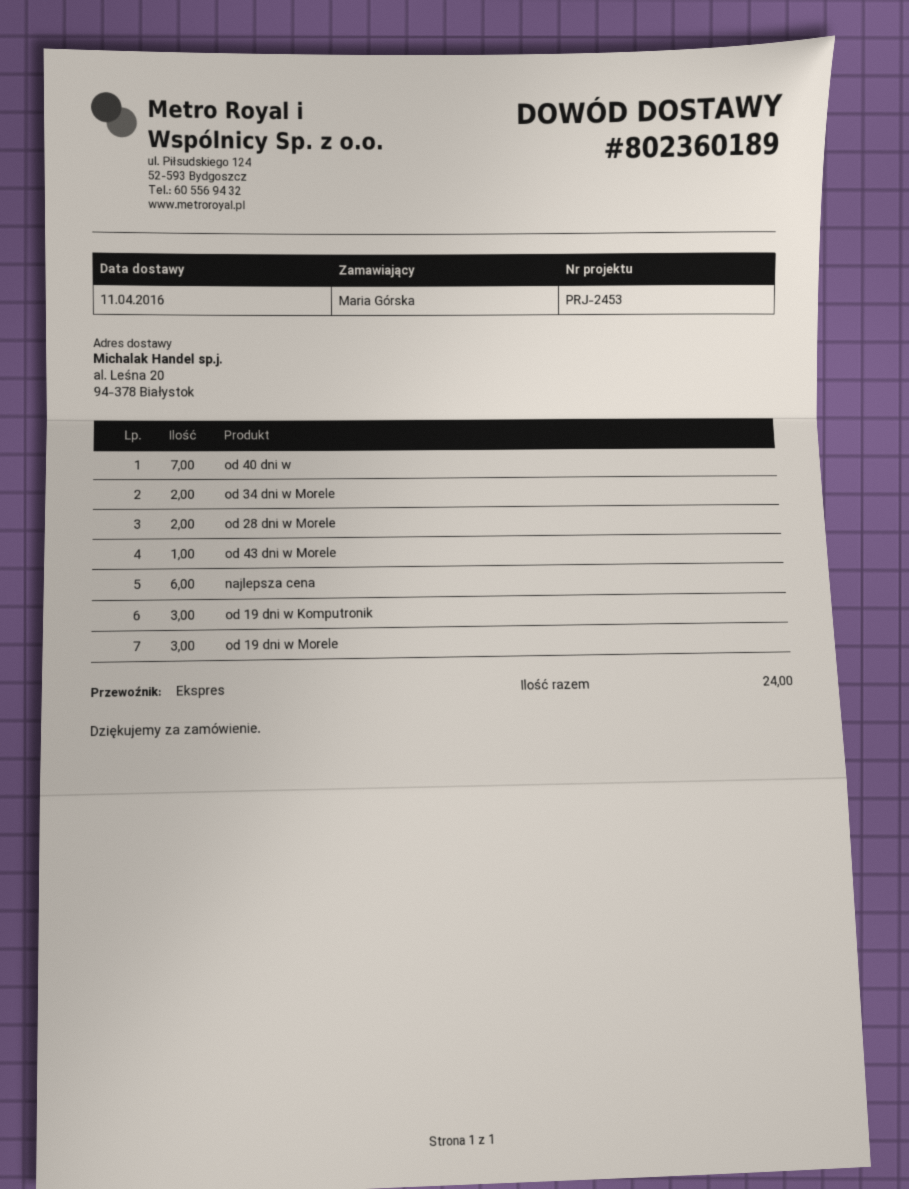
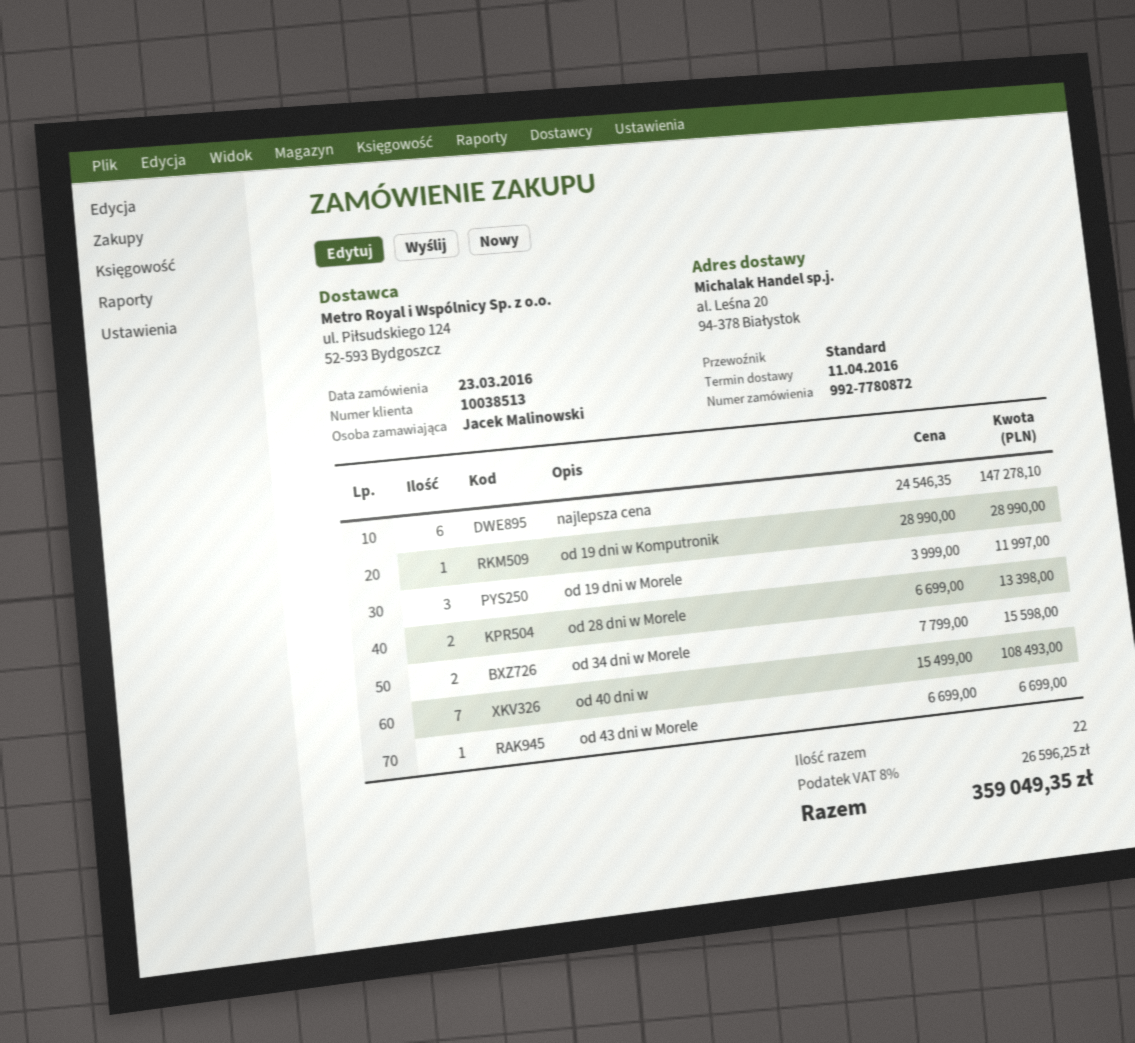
ordered by: Maria Górska -> Jacek Malinowski
shipping method: express -> standard
od 19 dni w Komputronik: 3 -> 1
total quantity: 24 -> 22

